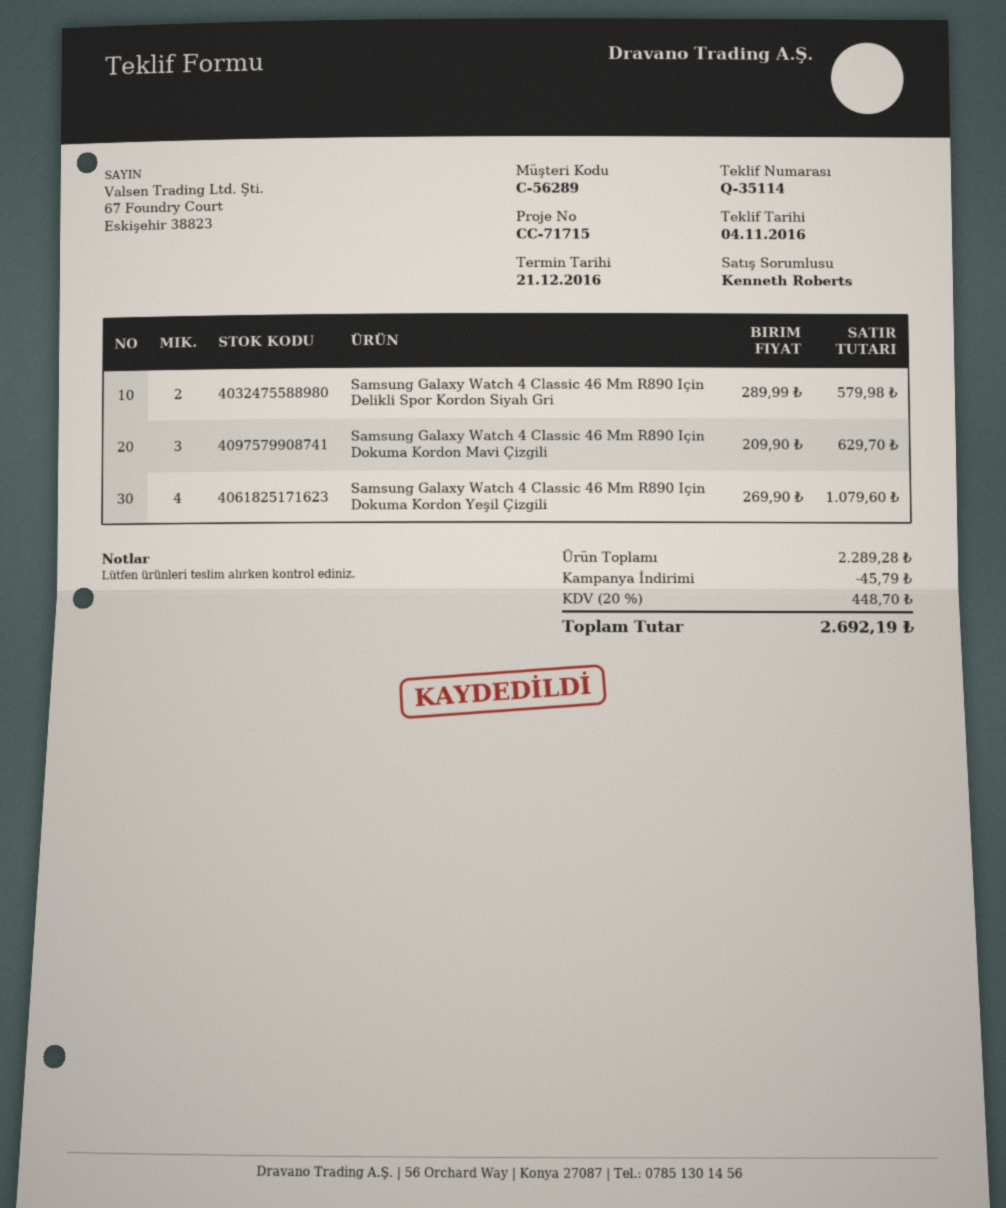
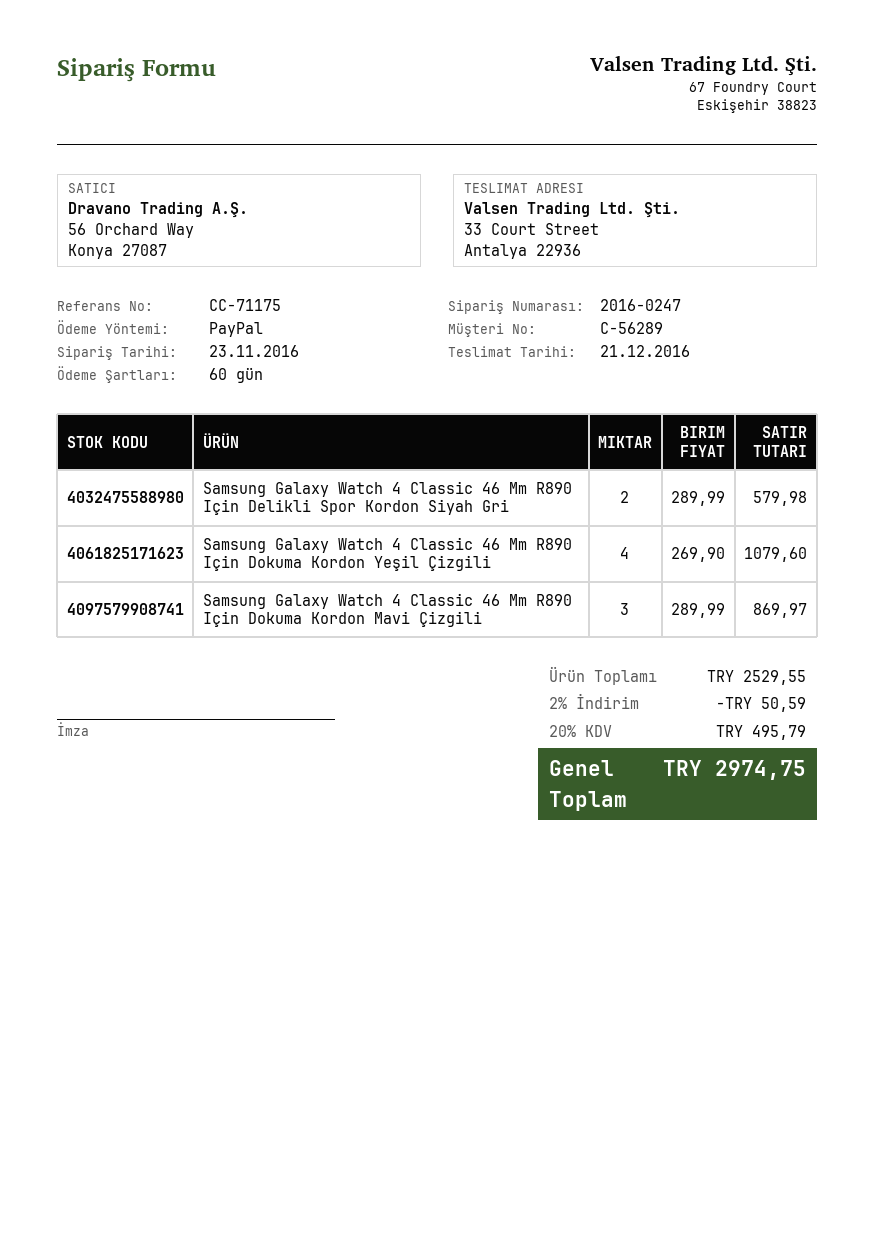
reference: CC-71715 -> CC-71175
Samsung Galaxy Watch 4 Classic 46 Mm R890 Için Dokuma Kordon Mavi Çizgili: 3 x 209.90 = 629.70 -> 3 x 289.99 = 869.97
subtotal: 2289.28 -> 2529.55
discount: 45.79 -> 50.59
tax: 20% = 448.70 -> 20% = 495.79
total: 2692.19 -> 2974.75

